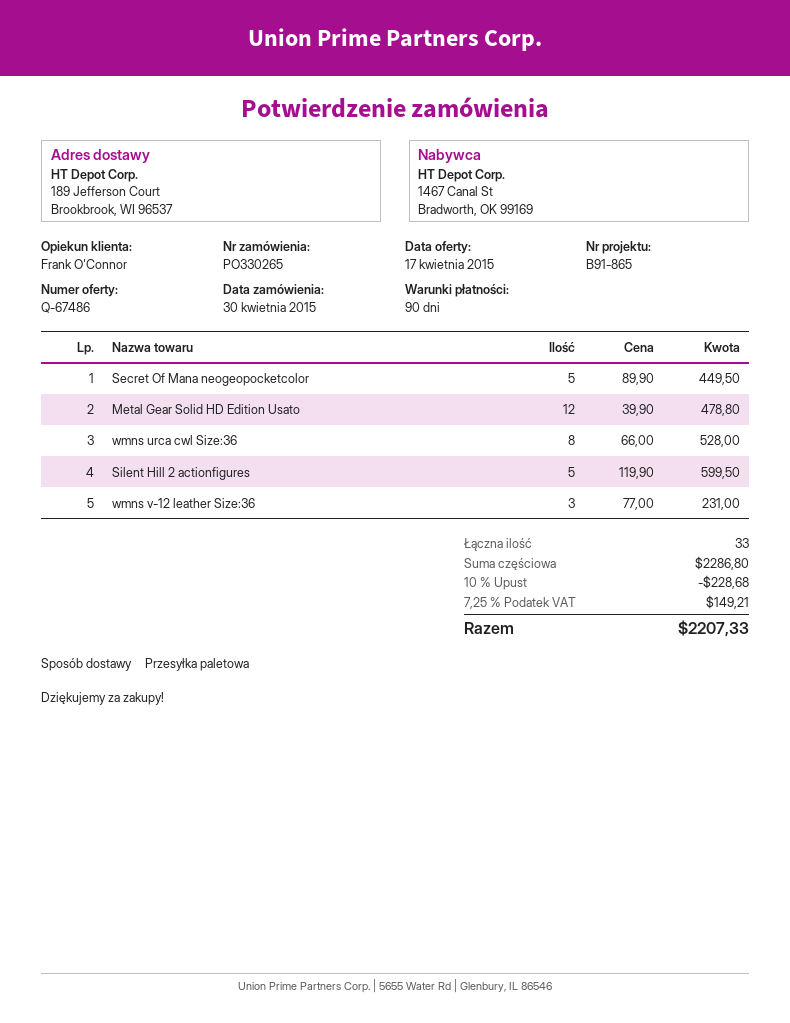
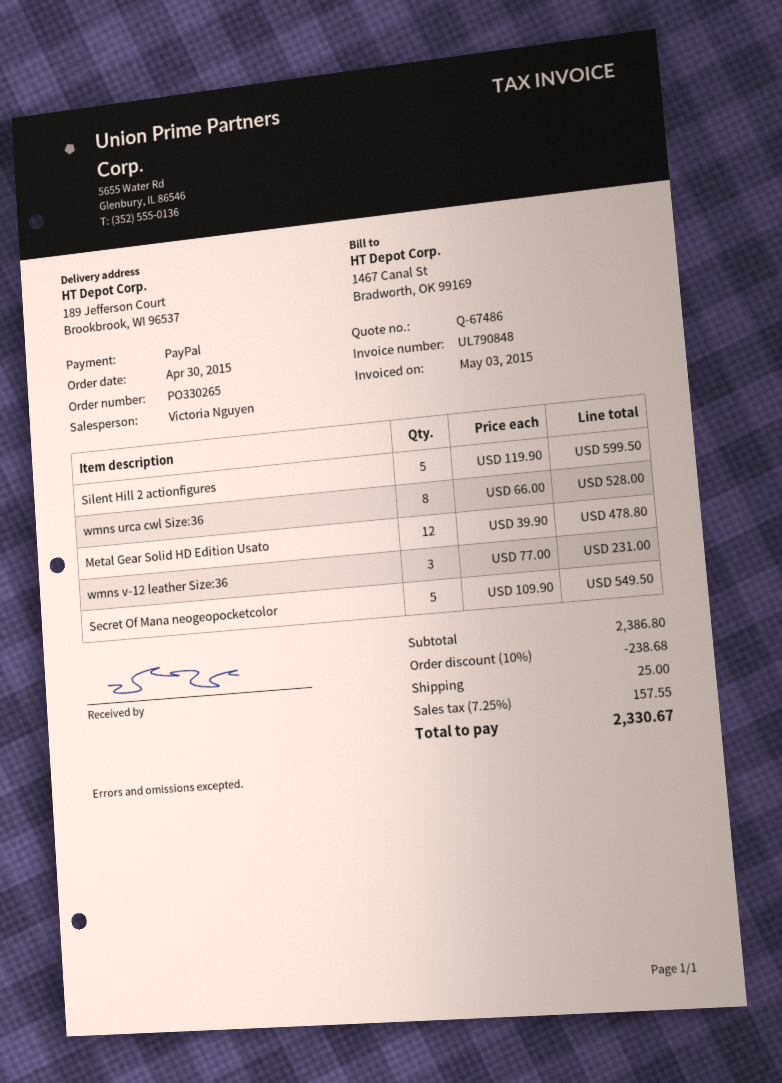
sales rep: Frank O'Connor -> Victoria Nguyen
Secret Of Mana neogeopocketcolor: 5 x 89.90 = 449.50 -> 5 x 109.90 = 549.50
subtotal: 2286.80 -> 2386.80
discount: 10% = 228.68 -> 10% = 238.68
shipping: none -> 25.00
tax: 7.25% = 149.21 -> 7.25% = 157.55
total: 2207.33 -> 2330.67

